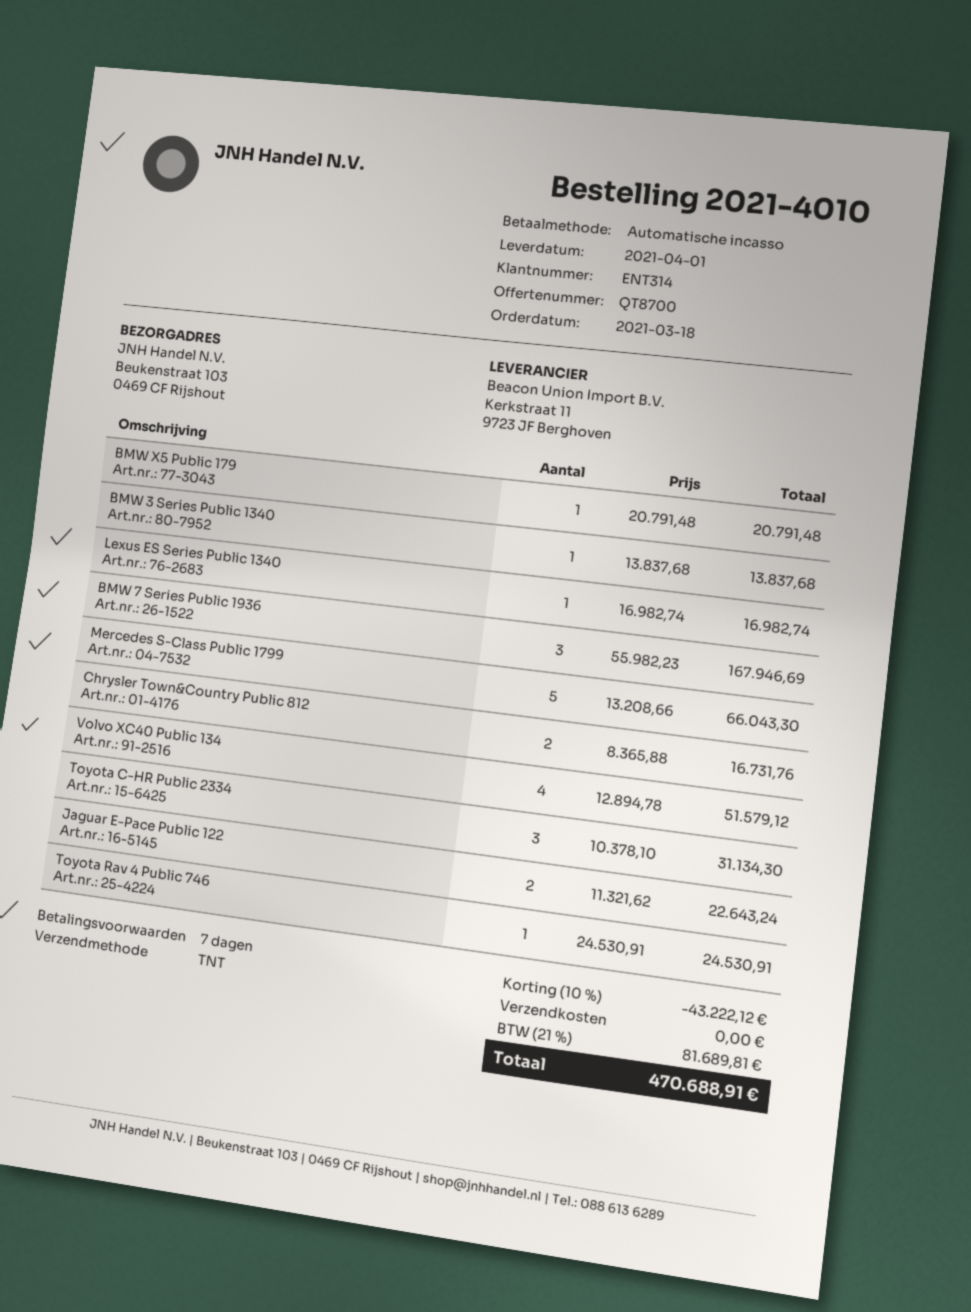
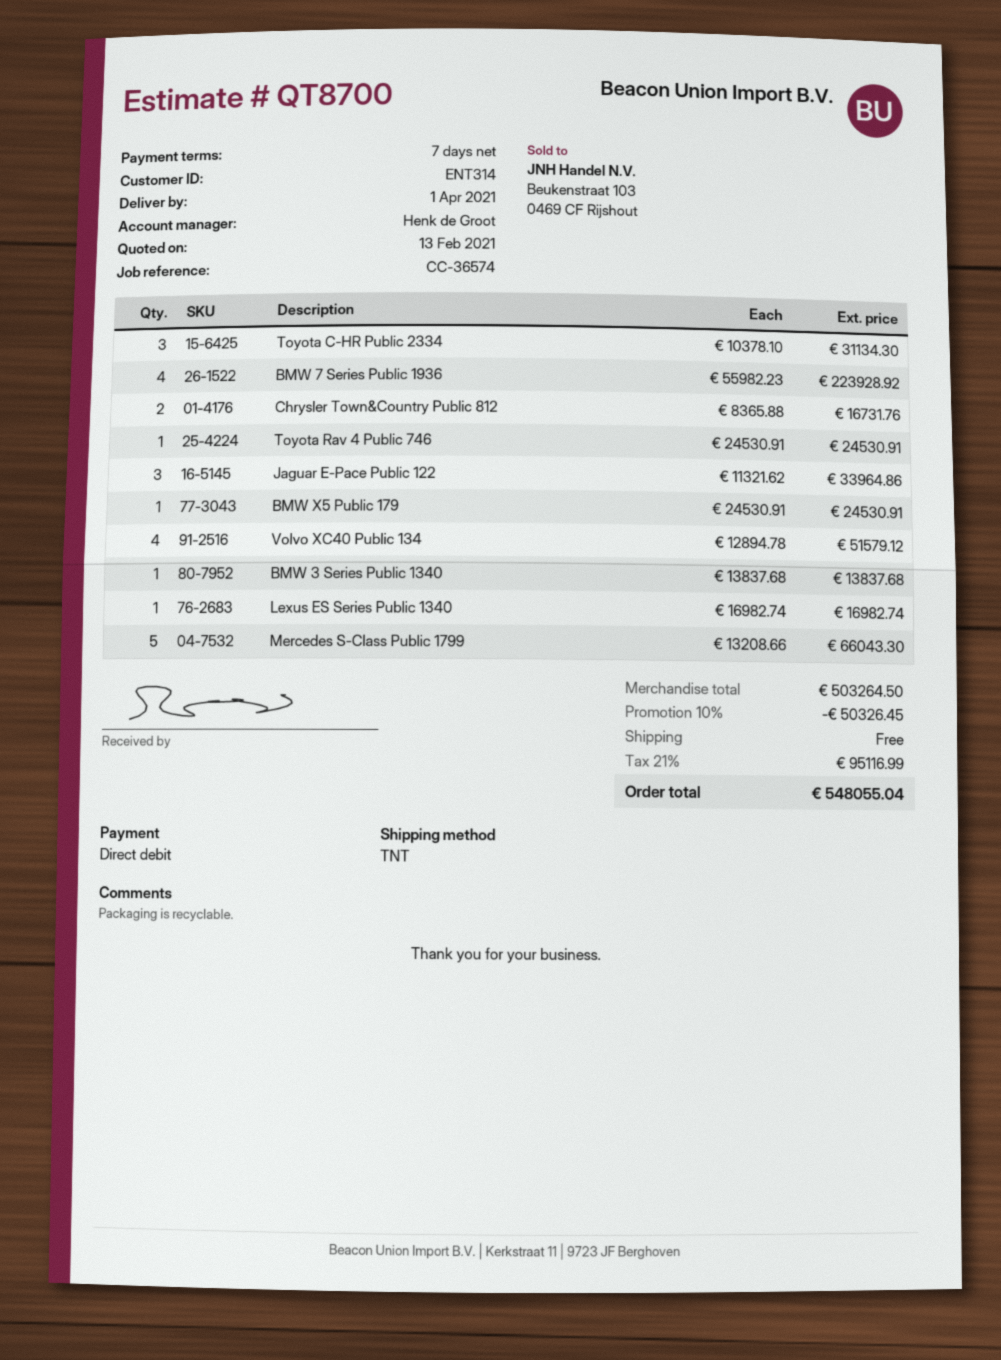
BMW X5 Public 179: 1 x 20791.48 = 20791.48 -> 1 x 24530.91 = 24530.91
BMW 7 Series Public 1936: 3 x 55982.23 = 167946.69 -> 4 x 55982.23 = 223928.92
Jaguar E-Pace Public 122: 2 x 11321.62 = 22643.24 -> 3 x 11321.62 = 33964.86
discount: 10% = 43222.12 -> 10% = 50326.45
tax: 21% = 81689.81 -> 21% = 95116.99
total: 470688.91 -> 548055.04

